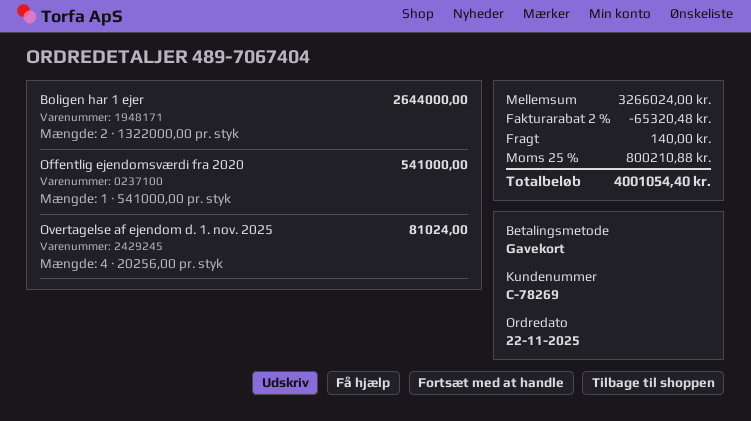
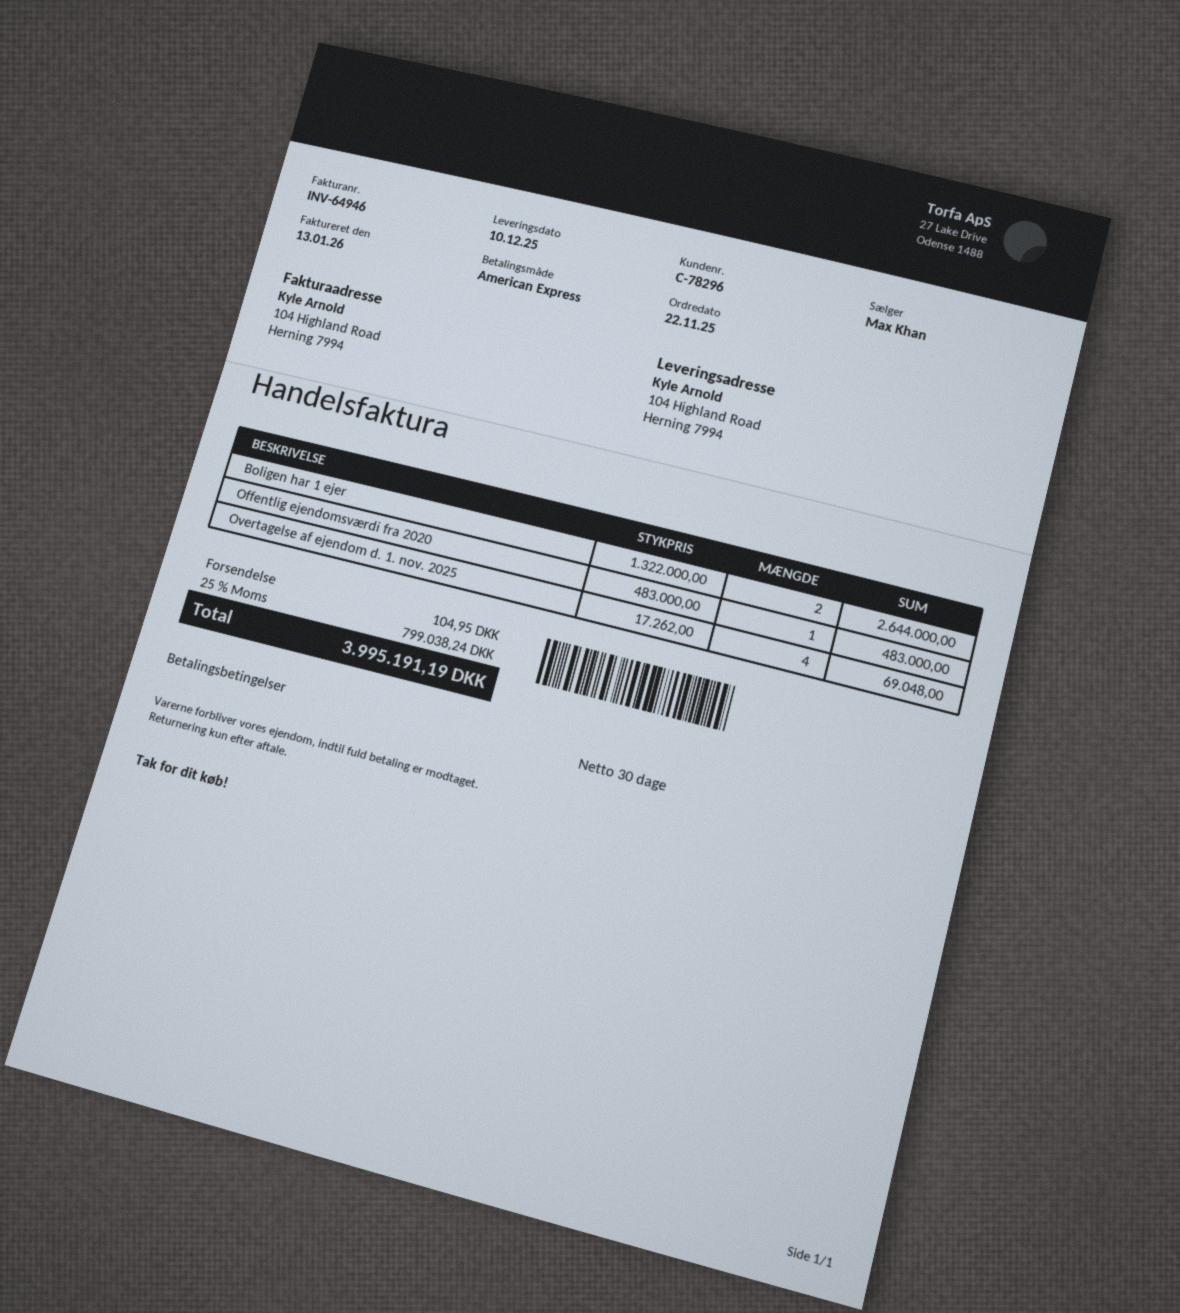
customer number: C-78269 -> C-78296
payment method: gift card -> American Express
Offentlig ejendomsværdi fra 2020: 1 x 541000.00 = 541000.00 -> 1 x 483000.00 = 483000.00
Overtagelse af ejendom d. 1. nov. 2025: 4 x 20256.00 = 81024.00 -> 4 x 17262.00 = 69048.00
discount: 2% = 65320.48 -> none
shipping: 140.00 -> 104.95
tax: 25% = 800210.88 -> 25% = 799038.24
total: 4001054.40 -> 3995191.19

